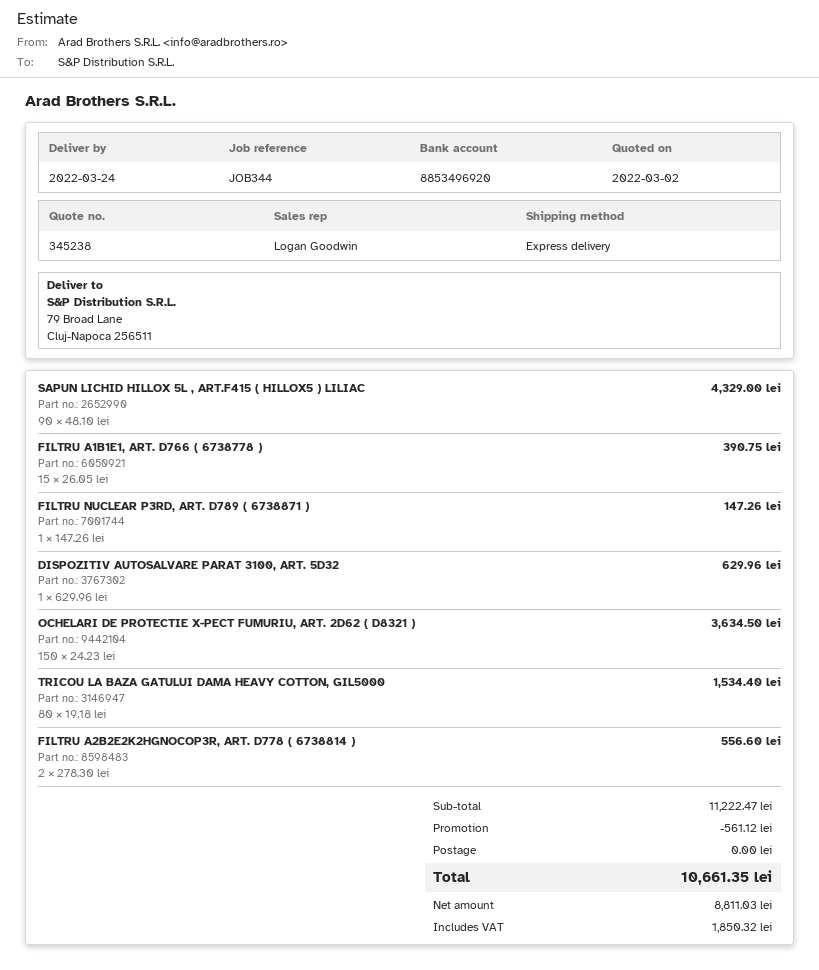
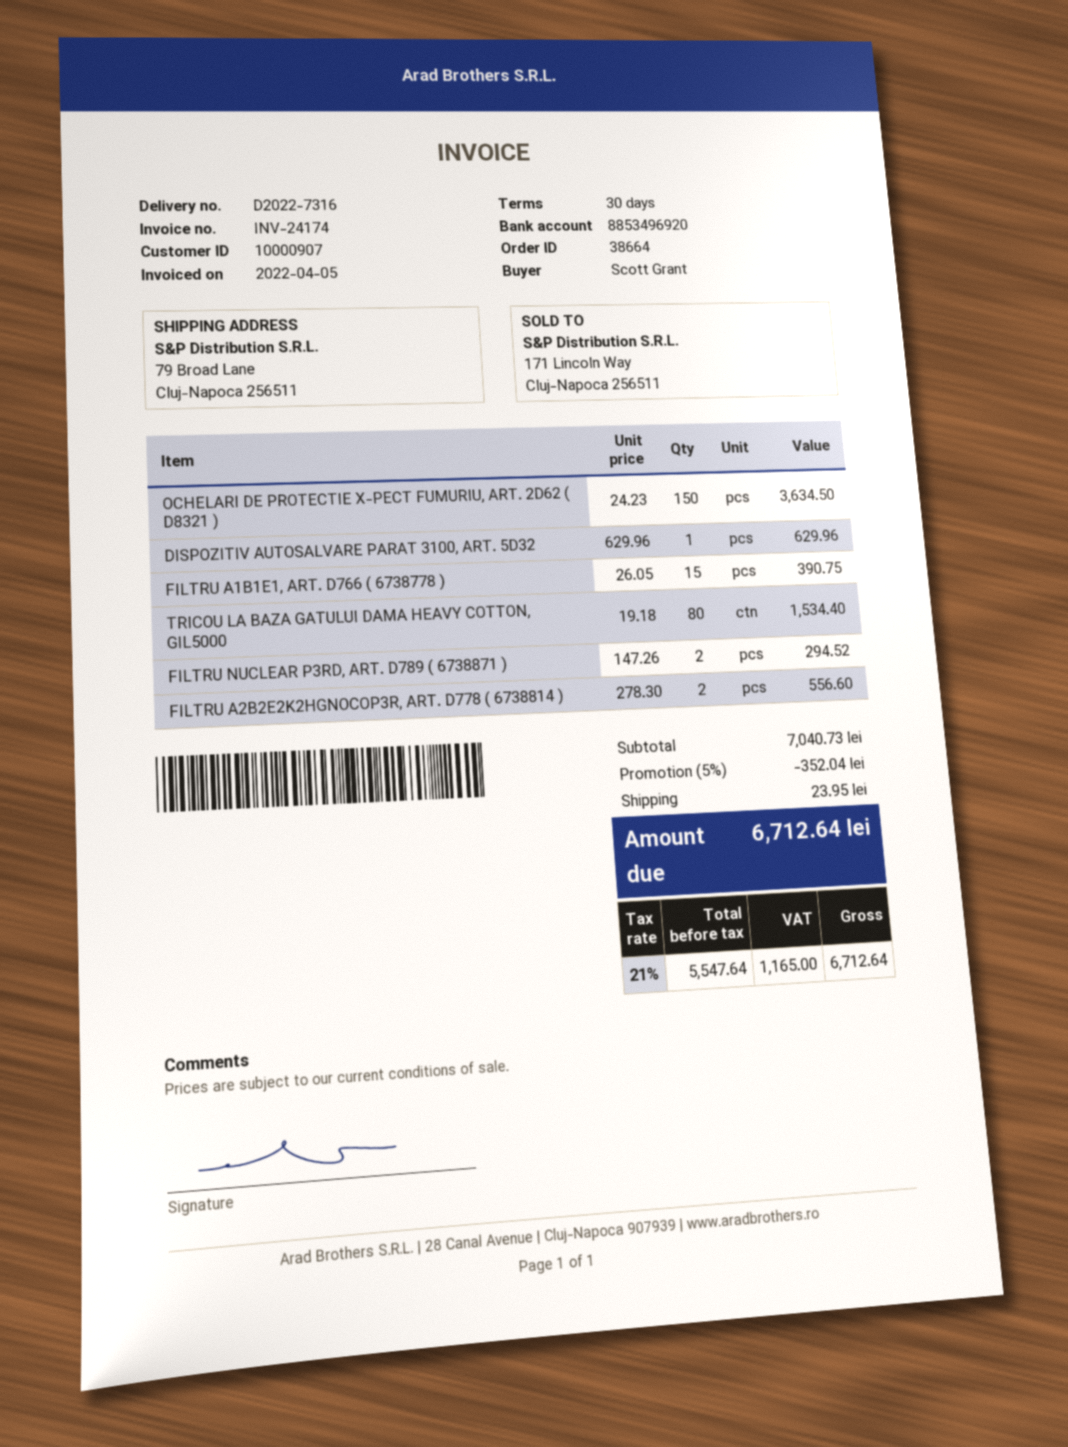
SAPUN LICHID HILLOX 5L , ART.F415 ( HILLOX5 ) LILIAC: 90 x 48.10 = 4329.00 -> none
FILTRU NUCLEAR P3RD, ART. D789 ( 6738871 ): 1 x 147.26 = 147.26 -> 2 x 147.26 = 294.52
subtotal: 11222.47 -> 7040.73
discount: 561.12 -> 352.04
shipping: 0.00 -> 23.95
net: 8811.03 -> 5547.64
tax: 1850.32 -> 1165.00
total: 10661.35 -> 6712.64

